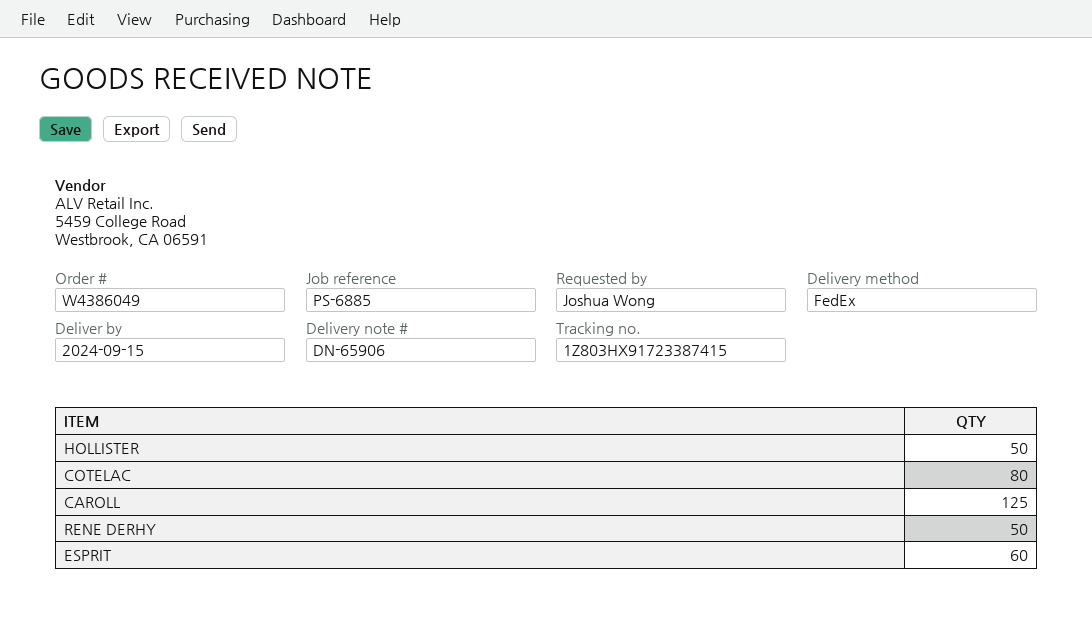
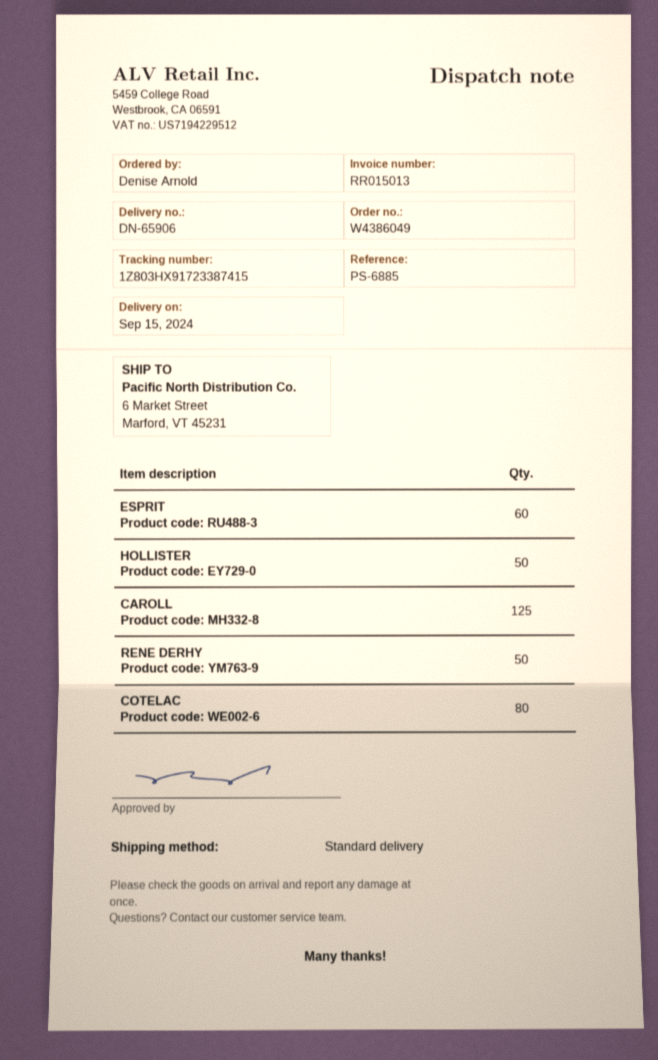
ordered by: Joshua Wong -> Denise Arnold
shipping method: FedEx -> standard

